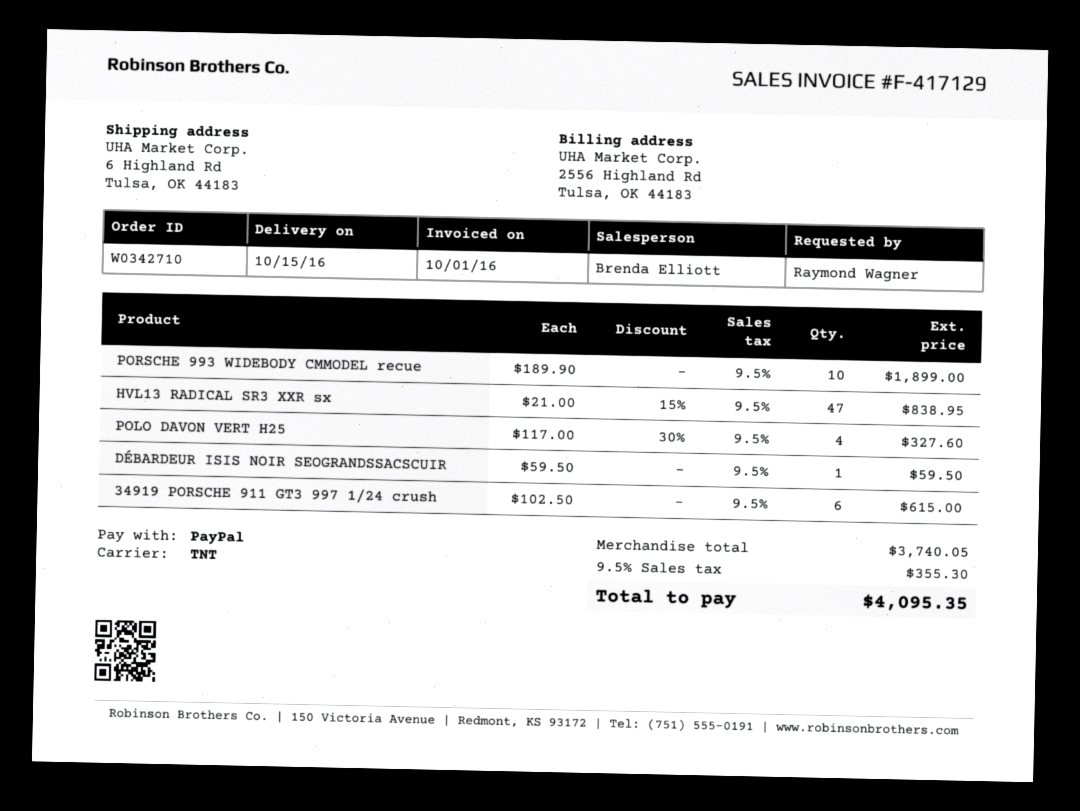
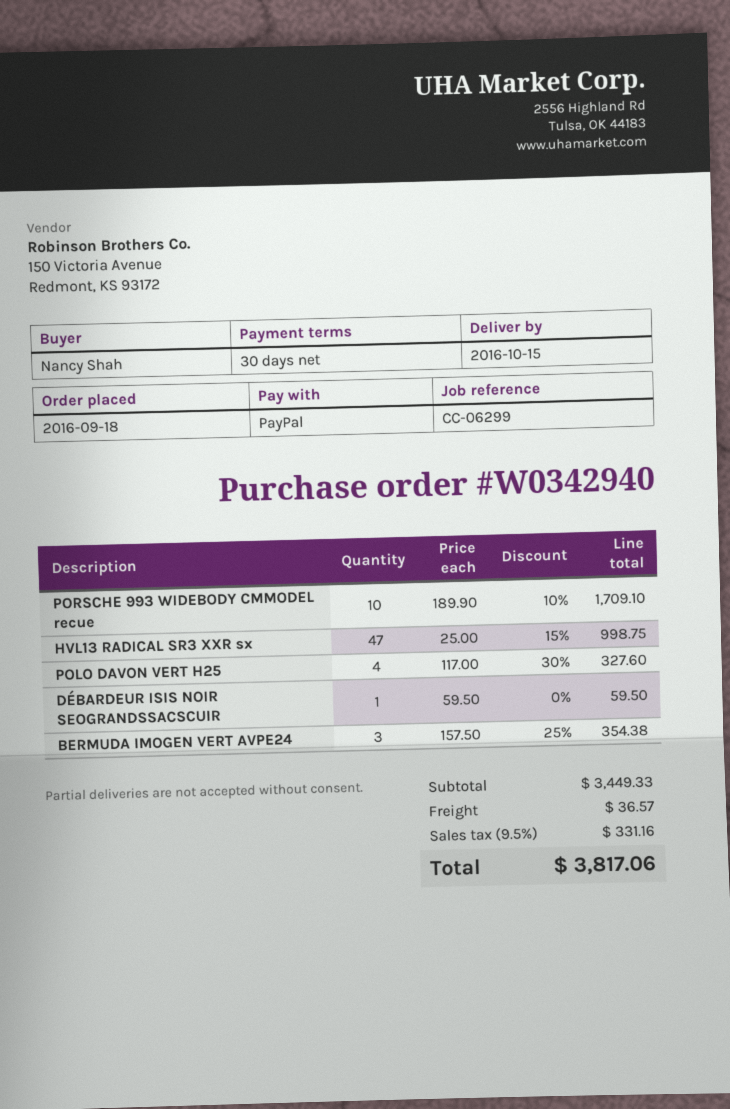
order number: W0342710 -> W0342940
ordered by: Raymond Wagner -> Nancy Shah
PORSCHE 993 WIDEBODY CMMODEL recue: 10 x 189.90 = 1899.00 -> 10 x 189.90 - 10% = 1709.10
HVL13 RADICAL SR3 XXR sx: 47 x 21.00 - 15% = 838.95 -> 47 x 25.00 - 15% = 998.75
34919 PORSCHE 911 GT3 997 1/24 crush: 6 x 102.50 = 615.00 -> none
BERMUDA IMOGEN VERT AVPE24: none -> 3 x 157.50 - 25% = 354.38
subtotal: 3740.05 -> 3449.33
shipping: none -> 36.57
tax: 9.5% = 355.30 -> 9.5% = 331.16
total: 4095.35 -> 3817.06

